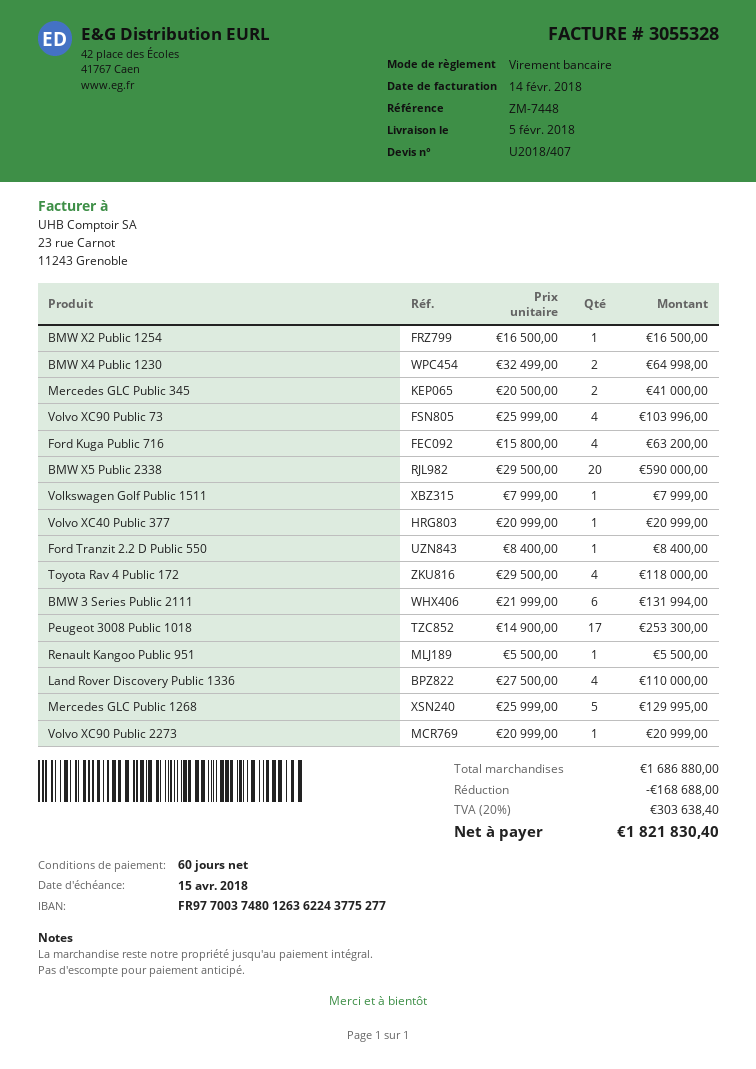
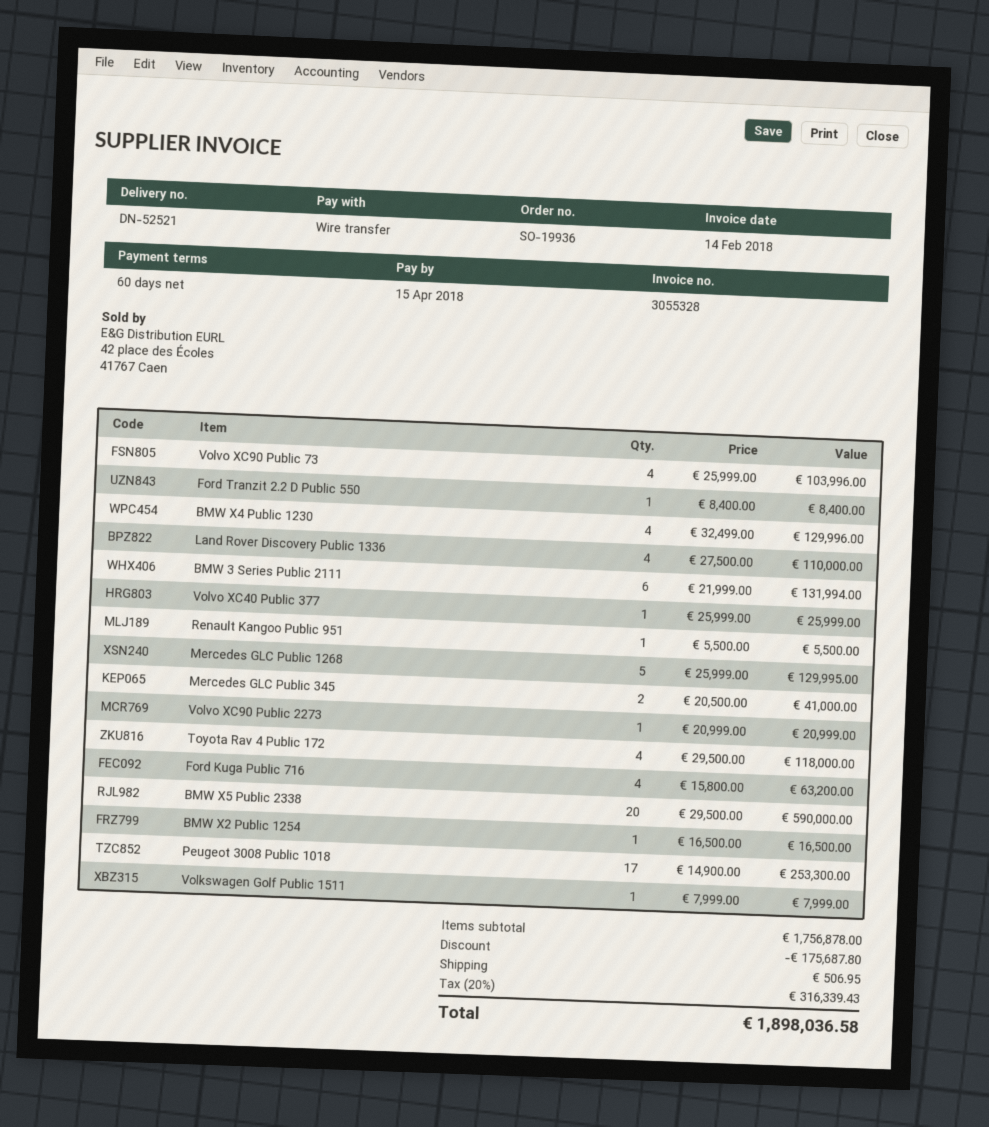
BMW X4 Public 1230: 2 x 32499.00 = 64998.00 -> 4 x 32499.00 = 129996.00
Volvo XC40 Public 377: 1 x 20999.00 = 20999.00 -> 1 x 25999.00 = 25999.00
subtotal: 1686880.00 -> 1756878.00
discount: 168688.00 -> 175687.80
shipping: none -> 506.95
tax: 20% = 303638.40 -> 20% = 316339.43
total: 1821830.40 -> 1898036.58

